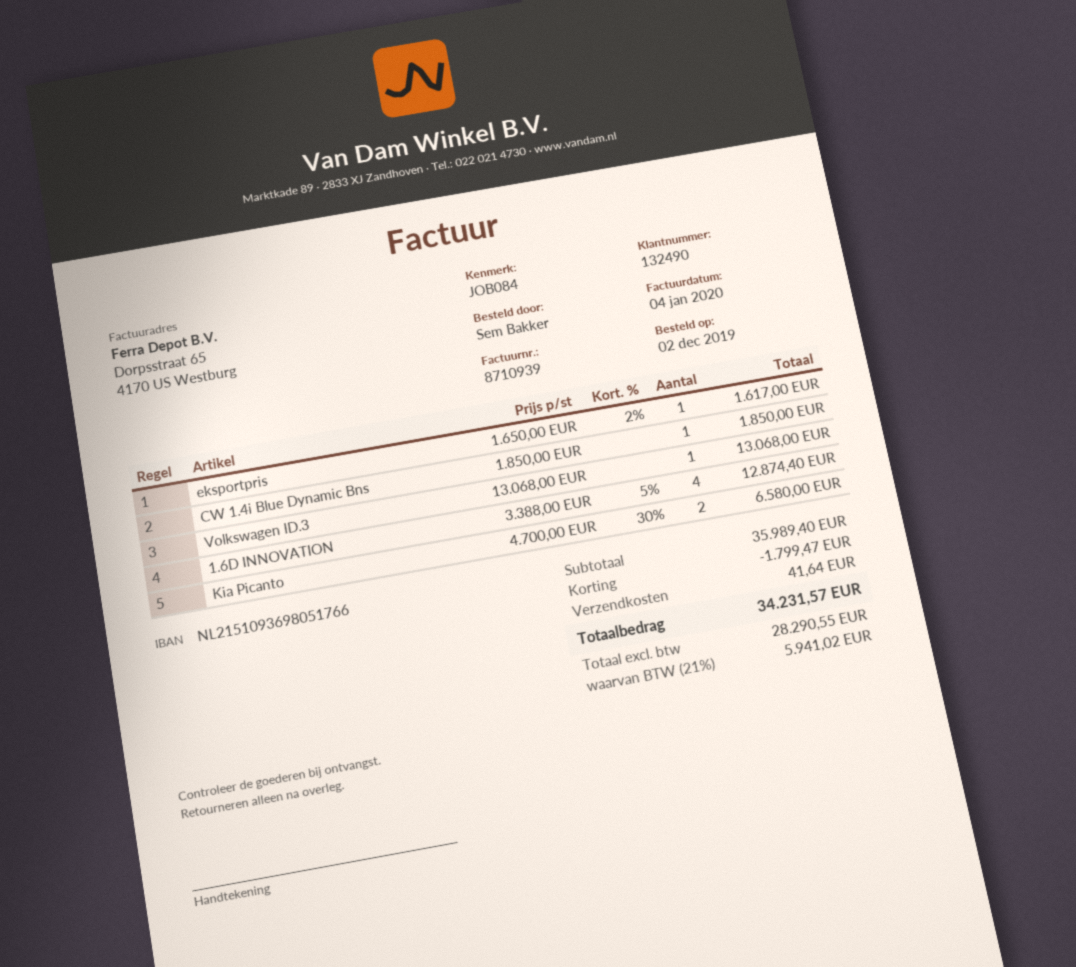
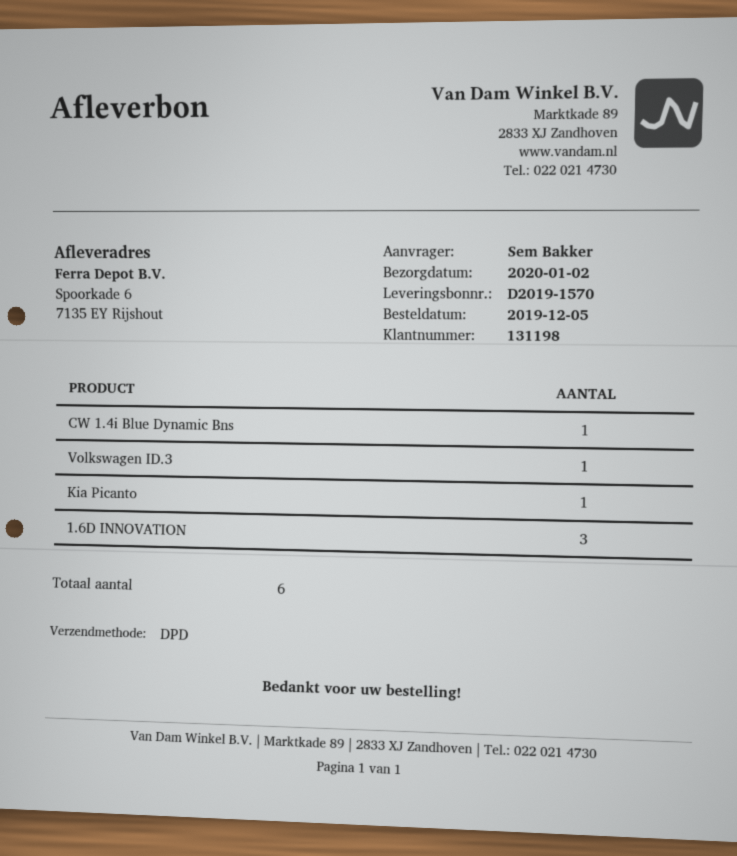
order date: 2019-12-02 -> 2019-12-05
customer number: 132490 -> 131198
eksportpris: 1 -> none
1.6D INNOVATION: 4 -> 3
Kia Picanto: 2 -> 1

